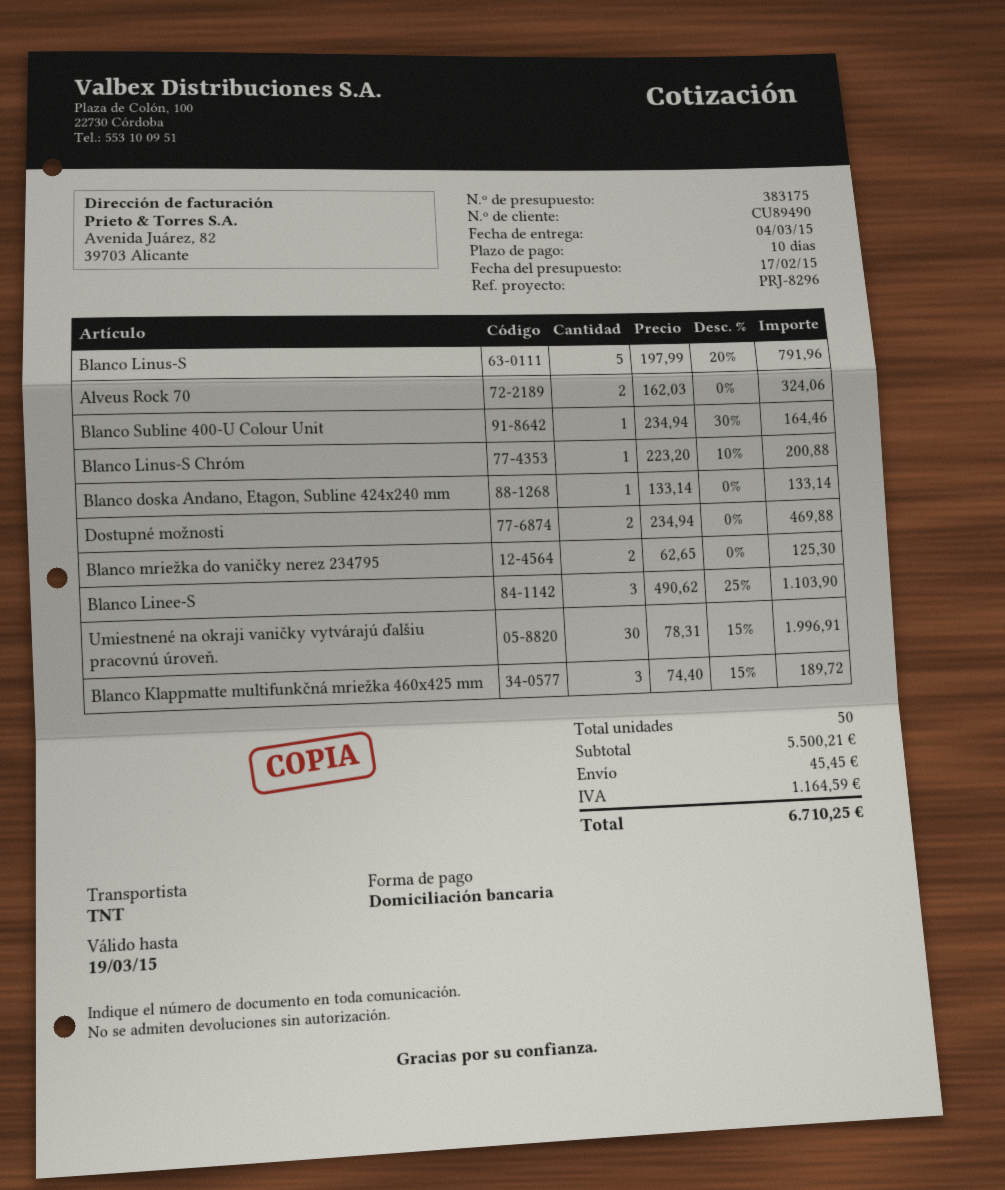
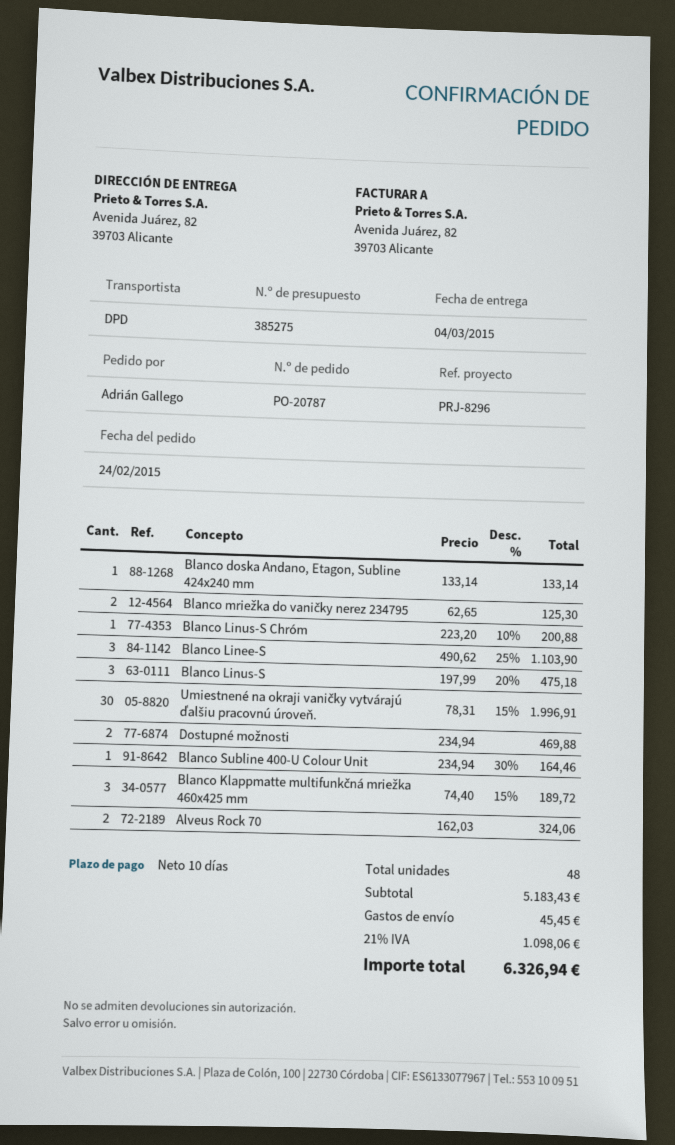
quote number: 383175 -> 385275
shipping method: TNT -> DPD
Blanco Linus-S: 5 x 197.99 - 20% = 791.96 -> 3 x 197.99 - 20% = 475.18
total quantity: 50 -> 48
subtotal: 5500.21 -> 5183.43
tax: 1164.59 -> 1098.06
total: 6710.25 -> 6326.94

